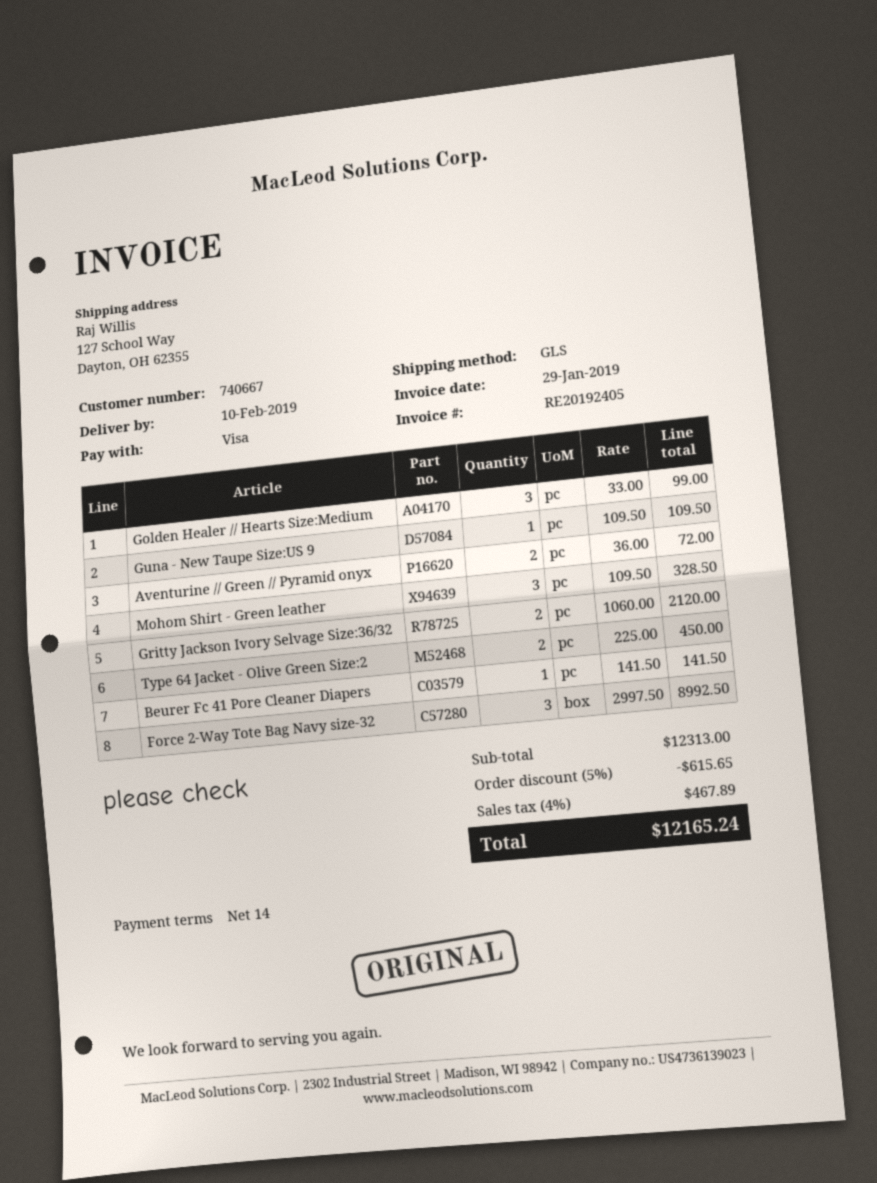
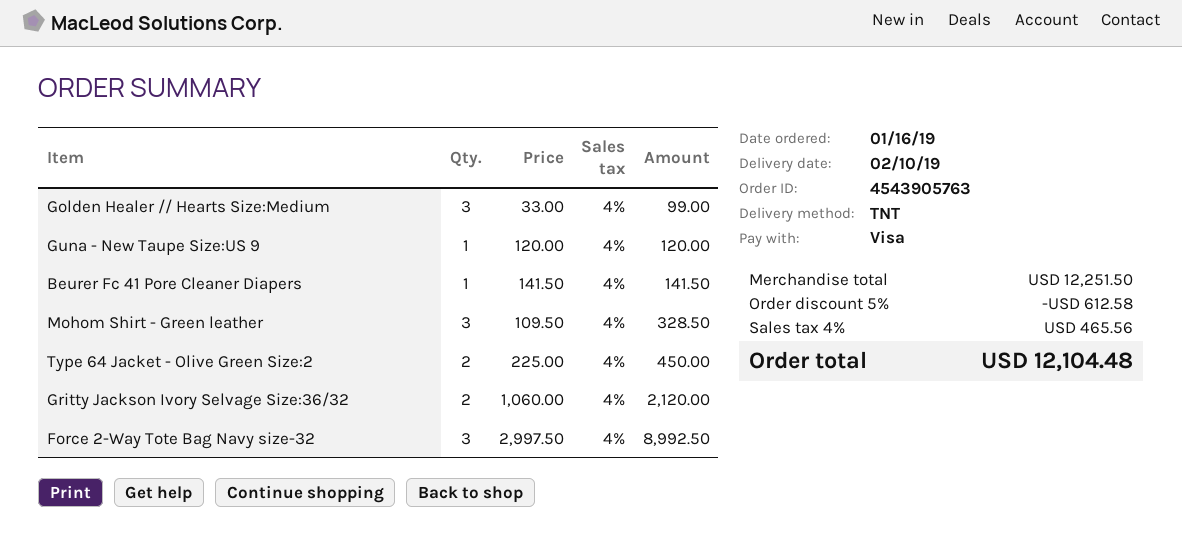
shipping method: GLS -> TNT
Guna - New Taupe Size:US 9: 1 x 109.50 = 109.50 -> 1 x 120.00 = 120.00
Aventurine // Green // Pyramid onyx: 2 x 36.00 = 72.00 -> none
subtotal: 12313.00 -> 12251.50
discount: 5% = 615.65 -> 5% = 612.58
tax: 4% = 467.89 -> 4% = 465.56
total: 12165.24 -> 12104.48

